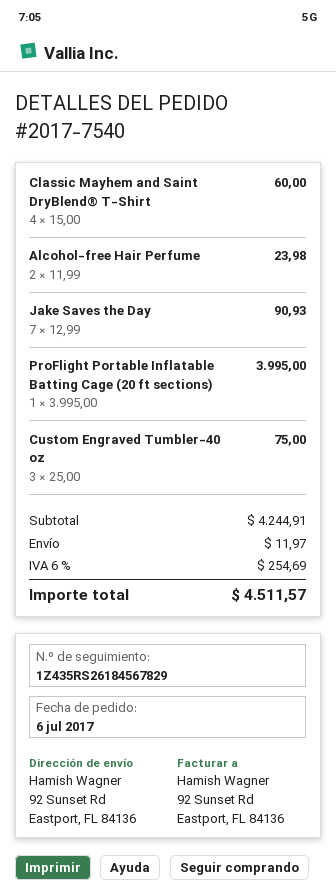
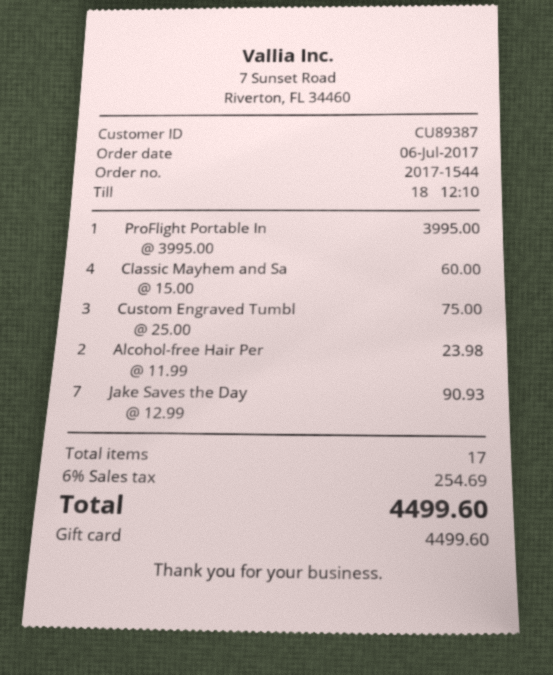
order number: 2017-7540 -> 2017-1544
shipping: 11.97 -> none
total: 4511.57 -> 4499.60

